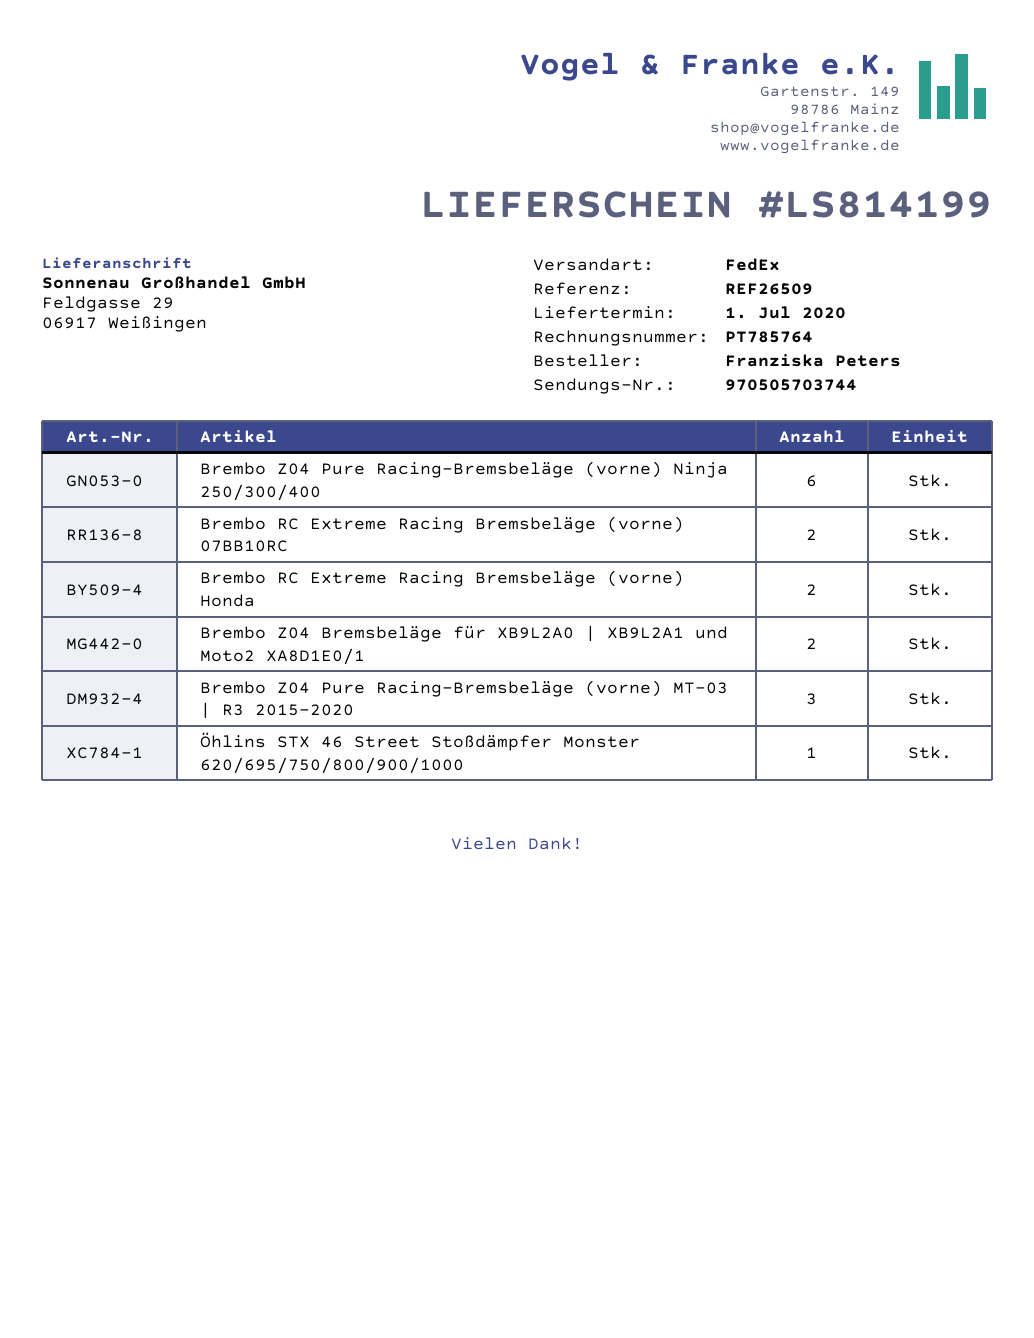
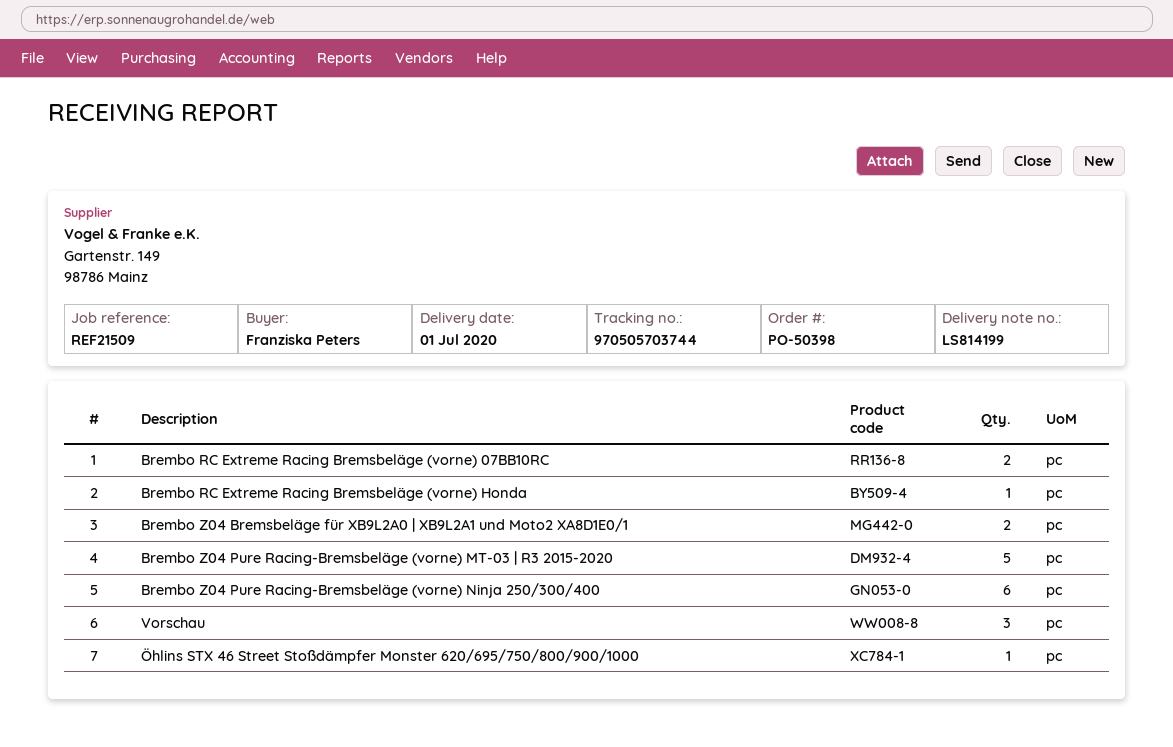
reference: REF26509 -> REF21509
Brembo RC Extreme Racing Bremsbeläge (vorne) Honda: 2 -> 1
Brembo Z04 Pure Racing-Bremsbeläge (vorne) MT-03 | R3 2015-2020: 3 -> 5
Vorschau: none -> 3

